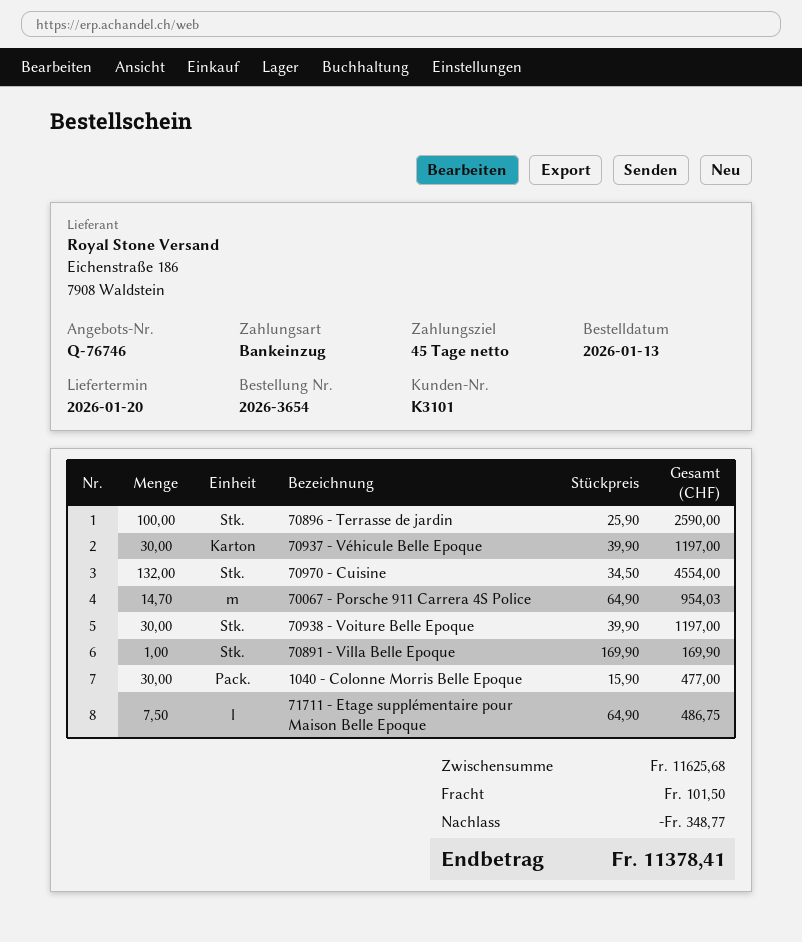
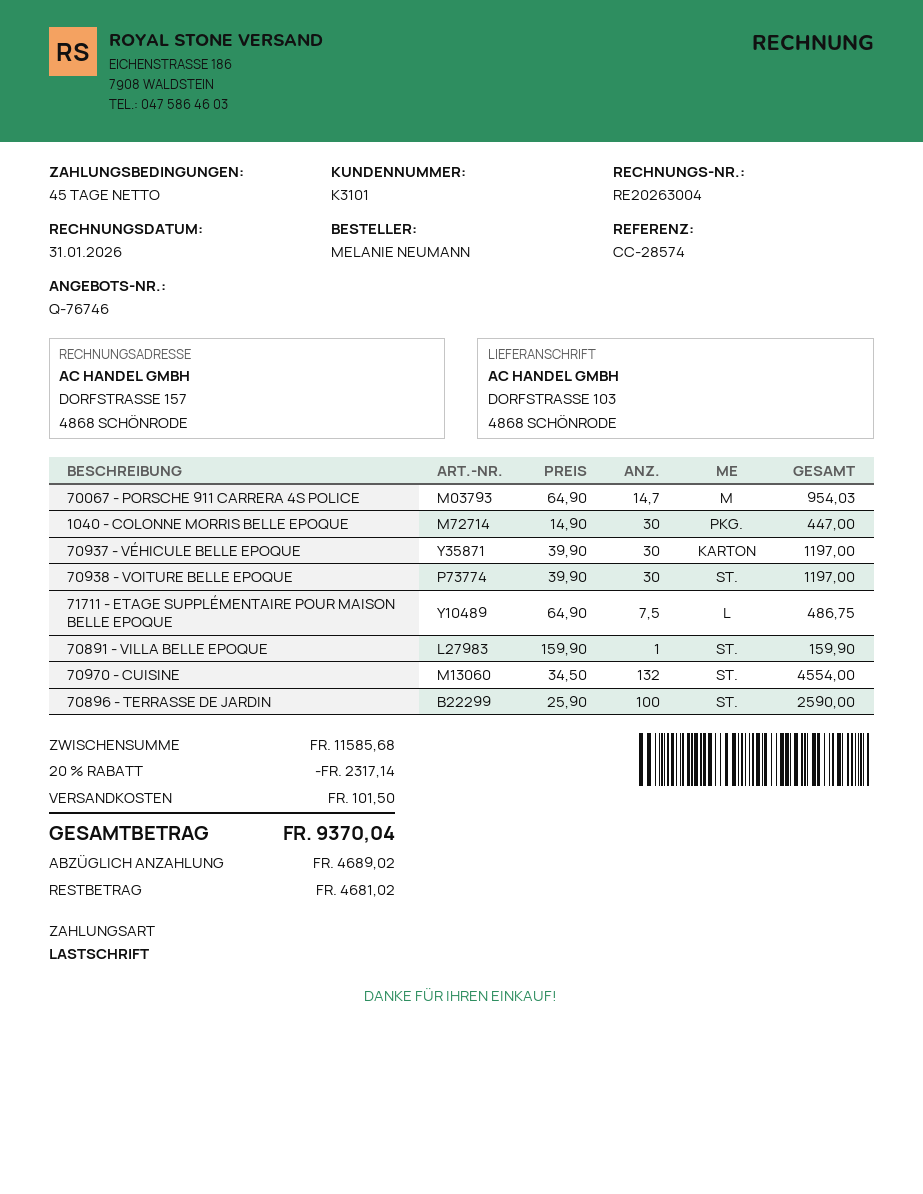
70891 - Villa Belle Epoque: 1 x 169.90 = 169.90 -> 1 x 159.90 = 159.90
1040 - Colonne Morris Belle Epoque: 30 x 15.90 = 477.00 -> 30 x 14.90 = 447.00
subtotal: 11625.68 -> 11585.68
discount: 348.77 -> 2317.14
total: 11378.41 -> 9370.04

